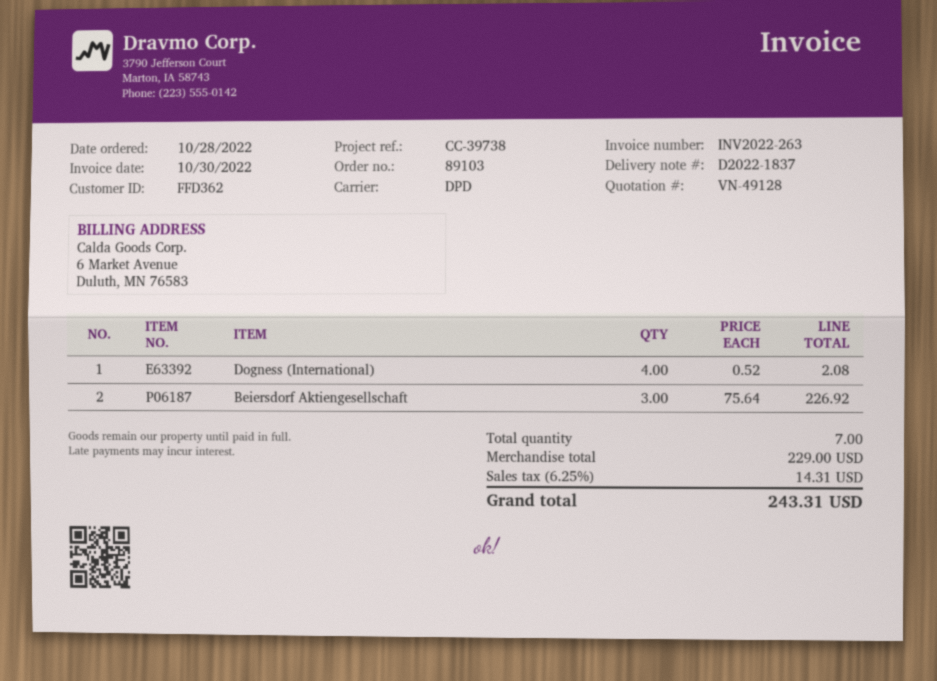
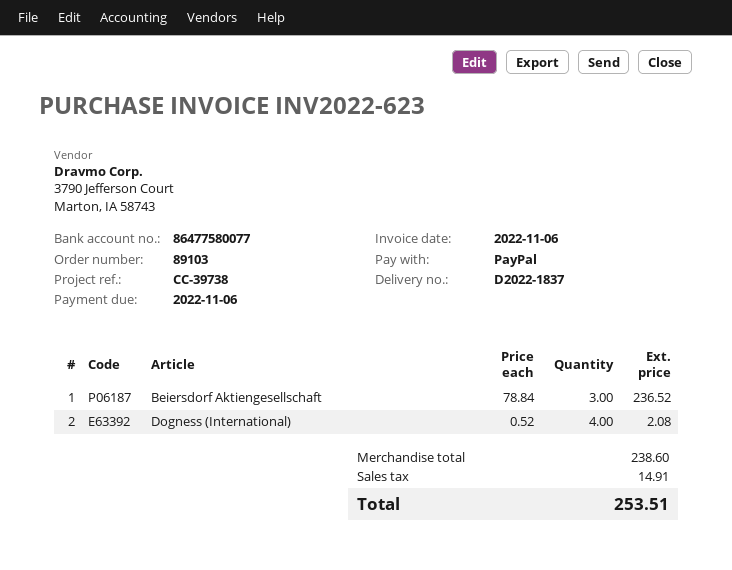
invoice number: INV2022-263 -> INV2022-623
invoice date: 2022-10-30 -> 2022-11-06
Beiersdorf Aktiengesellschaft: 3 x 75.64 = 226.92 -> 3 x 78.84 = 236.52
subtotal: 229.00 -> 238.60
tax: 14.31 -> 14.91
total: 243.31 -> 253.51

